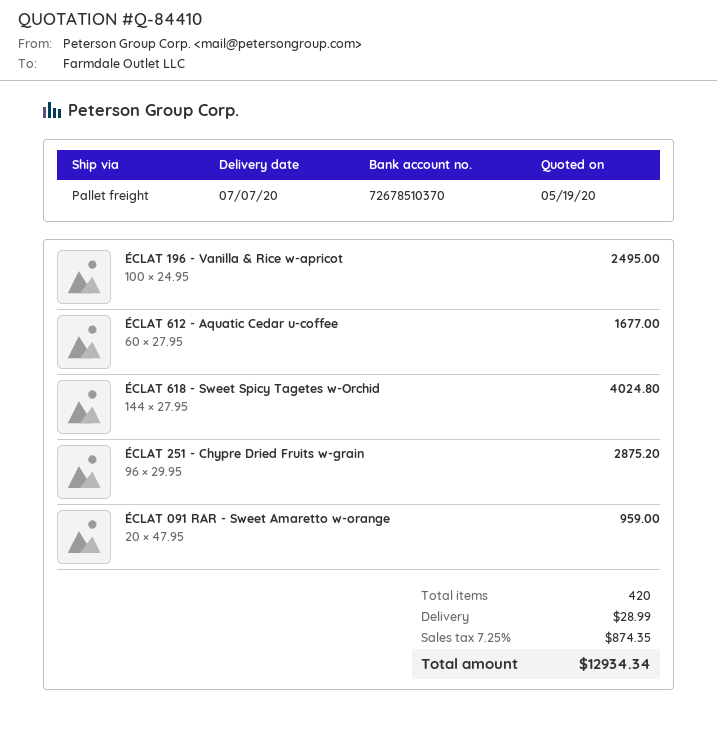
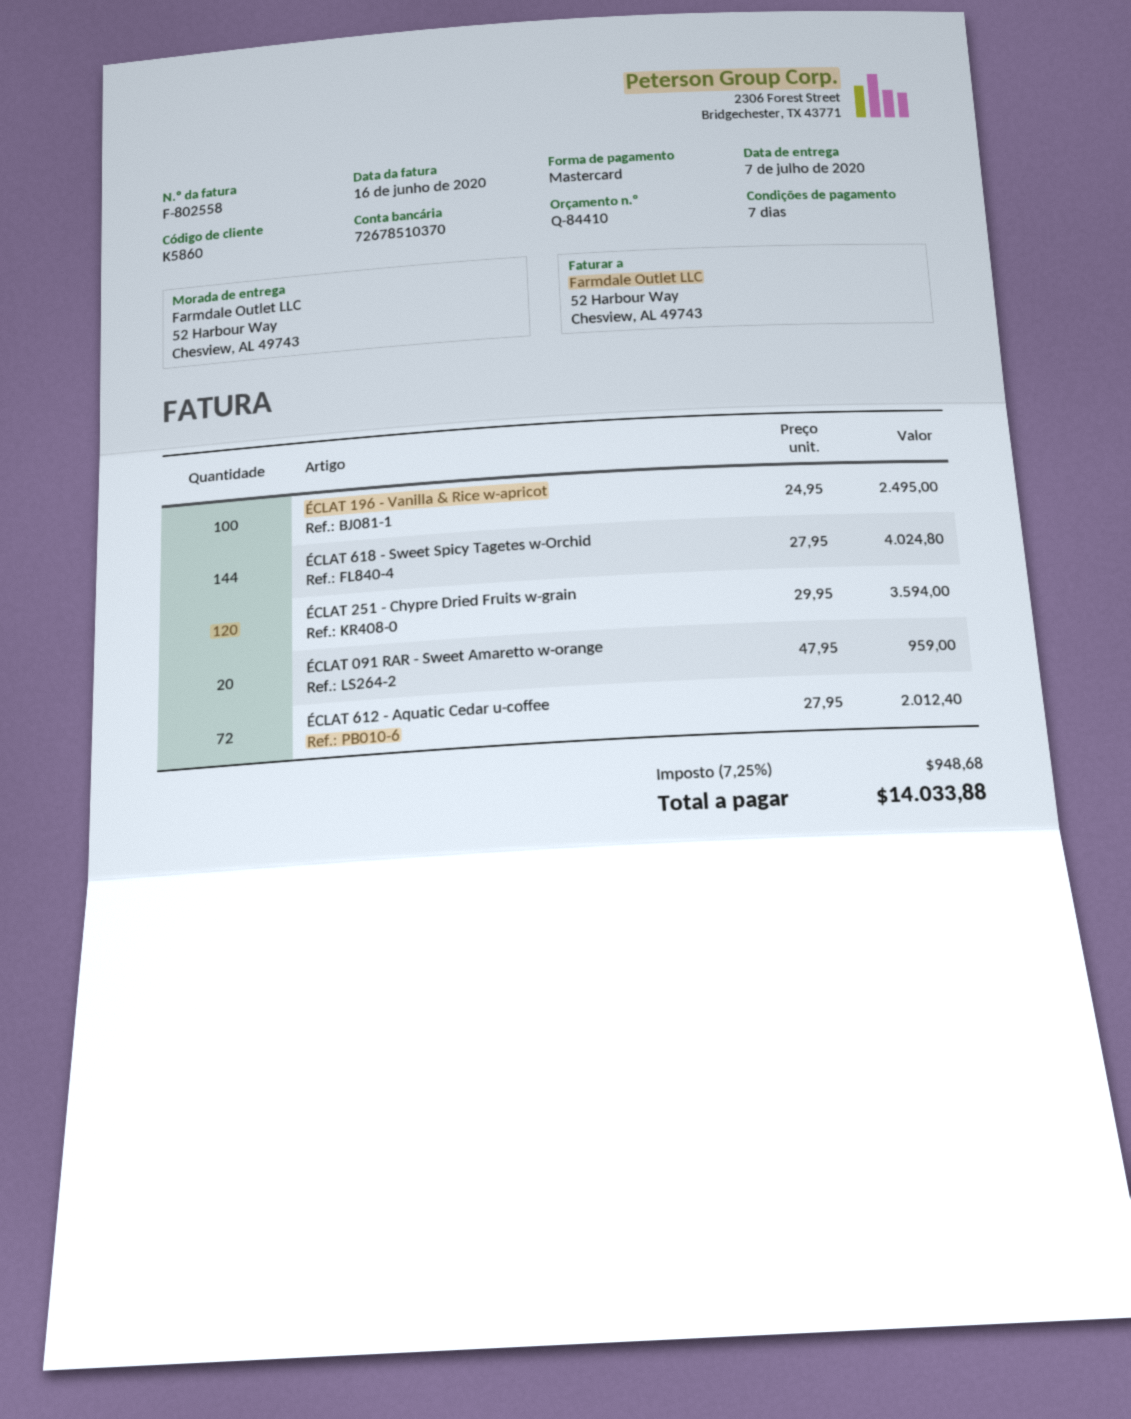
ÉCLAT 612 - Aquatic Cedar u-coffee: 60 x 27.95 = 1677.00 -> 72 x 27.95 = 2012.40
ÉCLAT 251 - Chypre Dried Fruits w-grain: 96 x 29.95 = 2875.20 -> 120 x 29.95 = 3594.00
shipping: 28.99 -> none
tax: 7.25% = 874.35 -> 7.25% = 948.68
total: 12934.34 -> 14033.88

